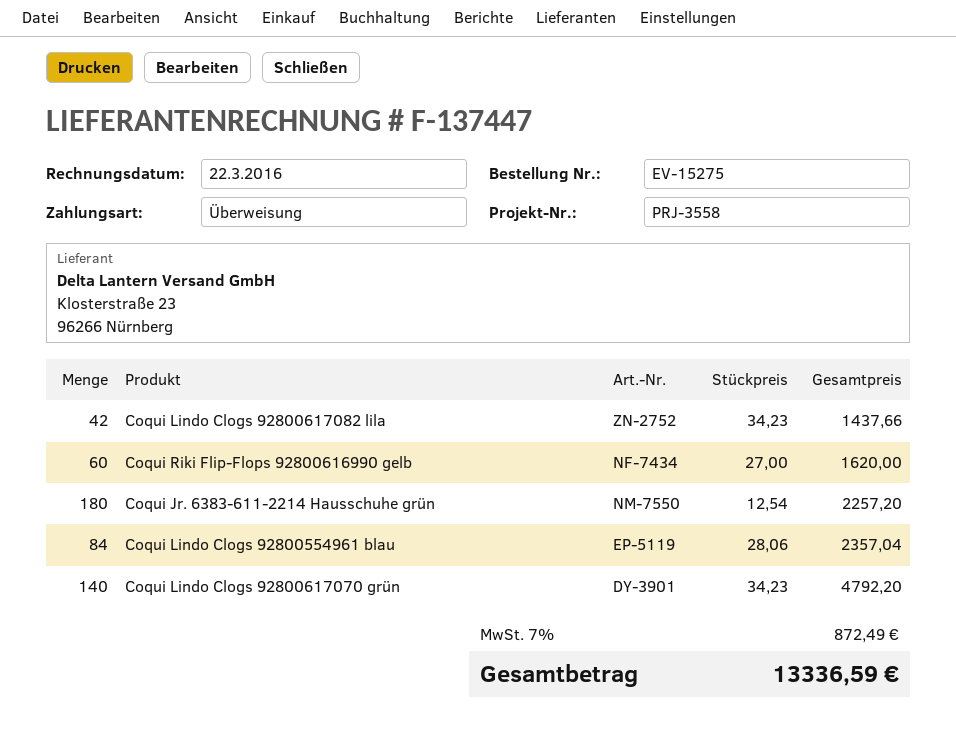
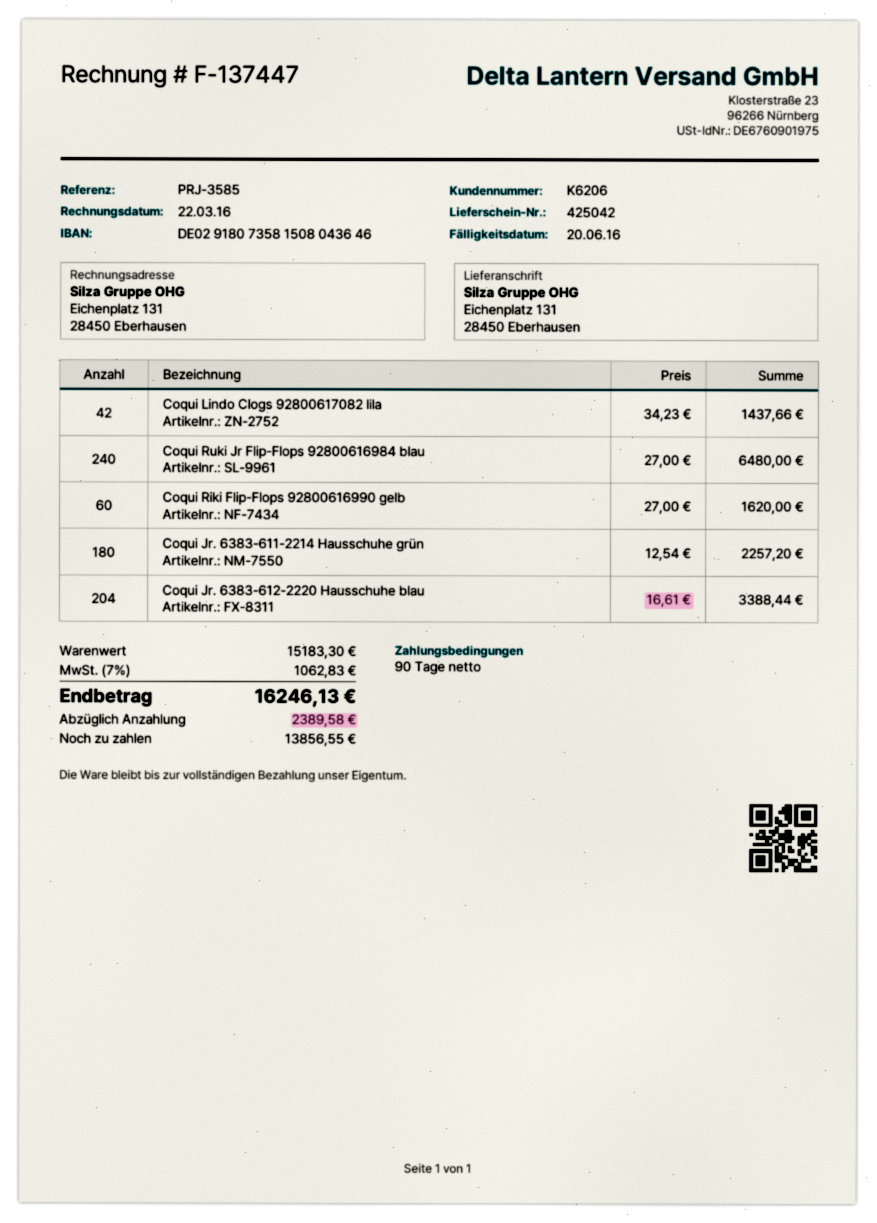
reference: PRJ-3558 -> PRJ-3585
Coqui Lindo Clogs 92800554961 blau: 84 x 28.06 = 2357.04 -> none
Coqui Lindo Clogs 92800617070 grün: 140 x 34.23 = 4792.20 -> none
Coqui Ruki Jr Flip-Flops 92800616984 blau: none -> 240 x 27.00 = 6480.00
Coqui Jr. 6383-612-2220 Hausschuhe blau: none -> 204 x 16.61 = 3388.44
tax: 7% = 872.49 -> 7% = 1062.83
total: 13336.59 -> 16246.13

